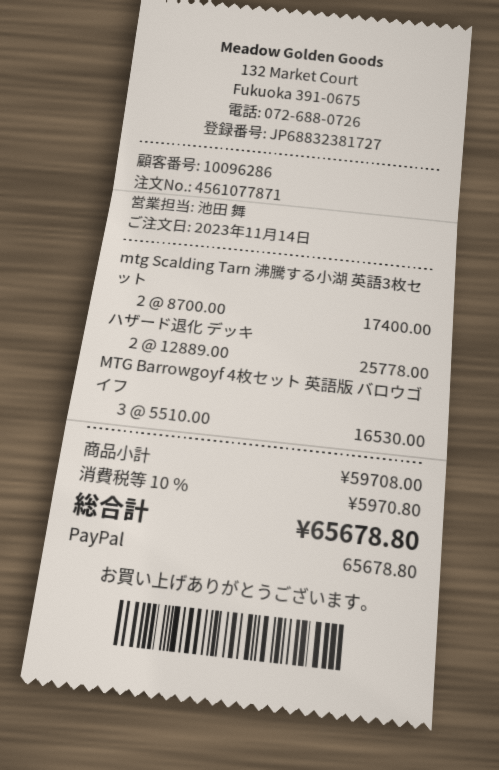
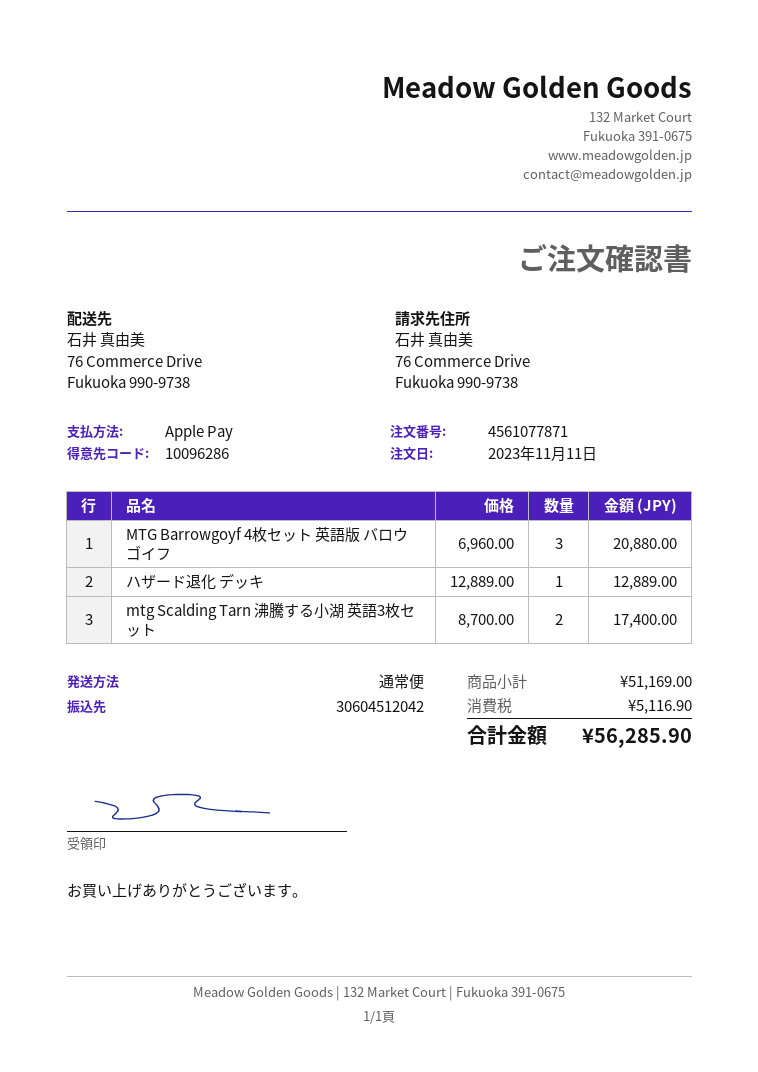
order date: 2023-11-14 -> 2023-11-11
payment method: PayPal -> Apple Pay
ハザード退化 デッキ: 2 x 12889.00 = 25778.00 -> 1 x 12889.00 = 12889.00
MTG Barrowgoyf 4枚セット 英語版 バロウゴイフ: 3 x 5510.00 = 16530.00 -> 3 x 6960.00 = 20880.00
subtotal: 59708.00 -> 51169.00
tax: 5970.80 -> 5116.90
total: 65678.80 -> 56285.90

